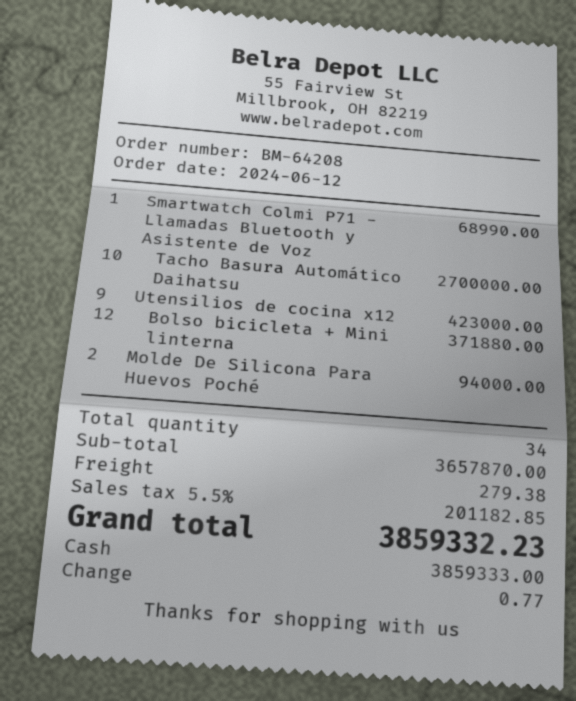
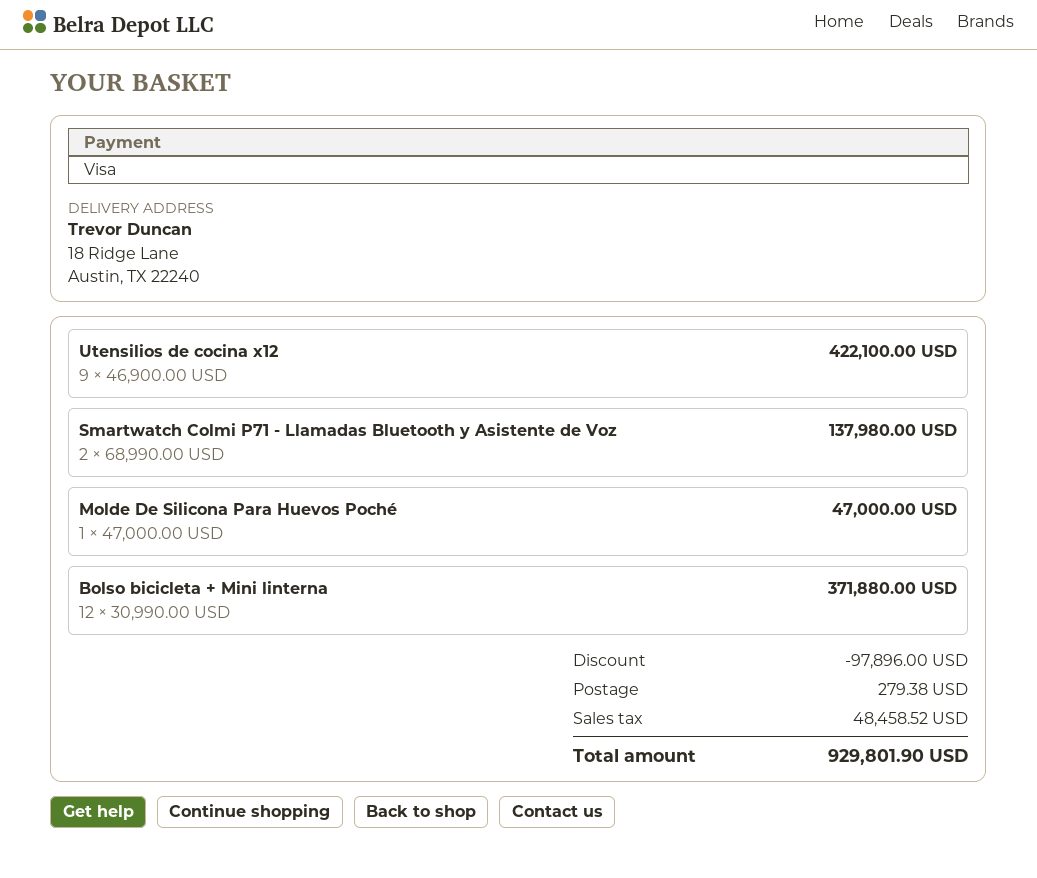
payment method: cash -> Visa
Smartwatch Colmi P71 - Llamadas Bluetooth y Asistente de Voz: 1 for 68990.00 -> 2 for 137980.00
Tacho Basura Automático Daihatsu: 10 for 2700000.00 -> none
Utensilios de cocina x12: 9 for 423000.00 -> 9 for 422100.00
Molde De Silicona Para Huevos Poché: 2 for 94000.00 -> 1 for 47000.00
discount: none -> 97896.00
tax: 201182.85 -> 48458.52
total: 3859332.23 -> 929801.90

